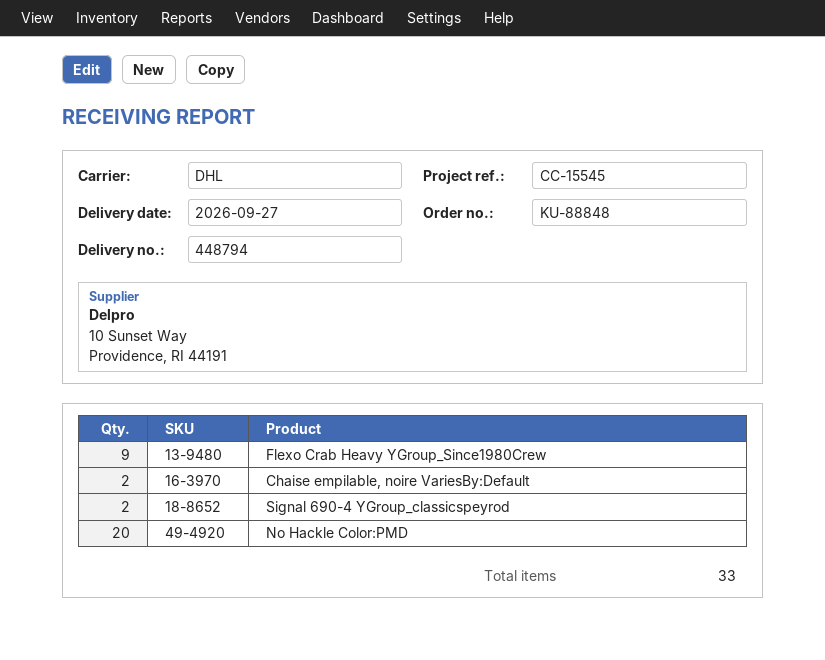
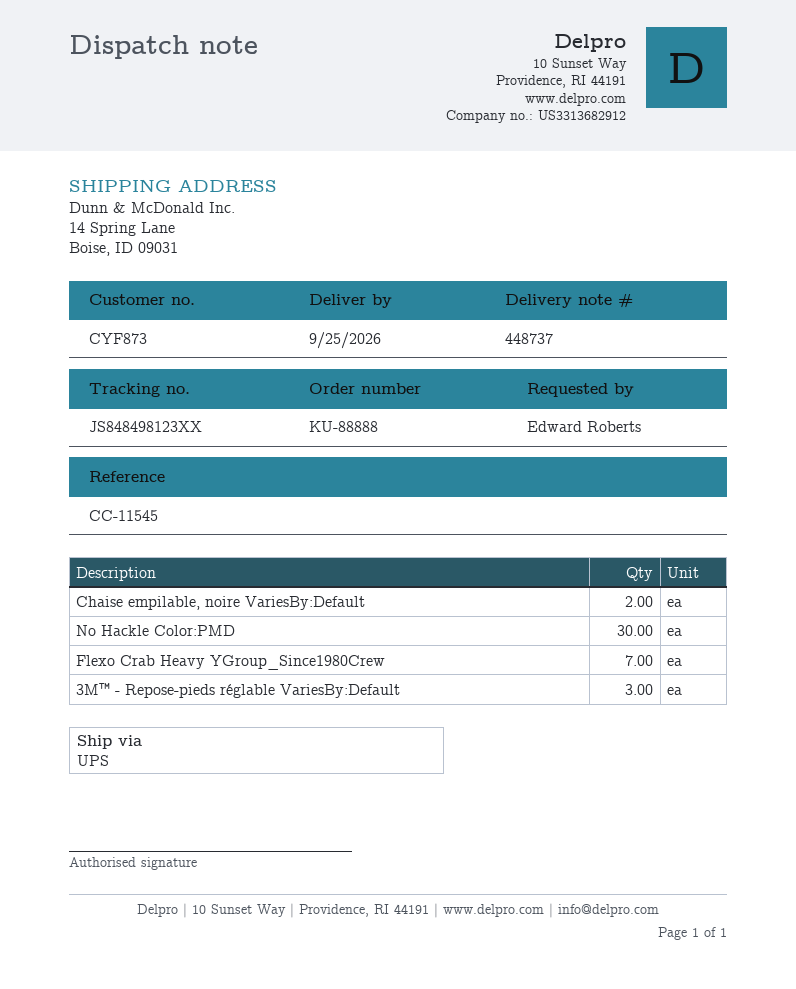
order number: KU-88848 -> KU-88888
delivery note number: 448794 -> 448737
delivery date: 2026-09-27 -> 2026-09-25
reference: CC-15545 -> CC-11545
shipping method: DHL -> UPS
Flexo Crab Heavy YGroup_Since1980Crew: 9 -> 7
Signal 690-4 YGroup_classicspeyrod: 2 -> none
No Hackle Color:PMD: 20 -> 30
3M™ - Repose-pieds réglable VariesBy:Default: none -> 3

